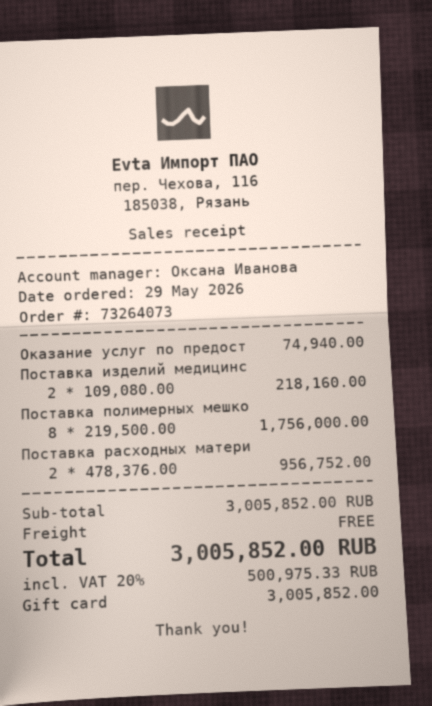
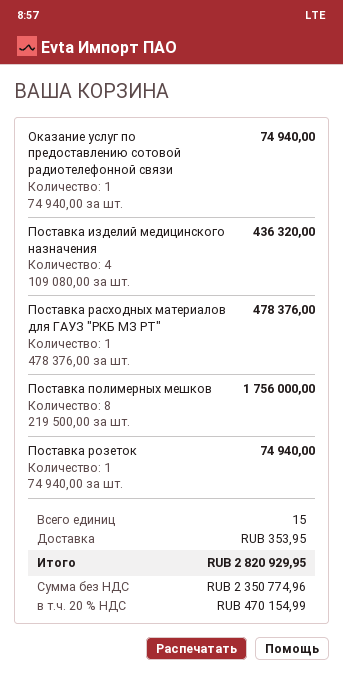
Поставка изделий медицинс: 2 x 109080.00 = 218160.00 -> 4 x 109080.00 = 436320.00
Поставка расходных матери: 2 x 478376.00 = 956752.00 -> 1 x 478376.00 = 478376.00
Поставка розеток: none -> 1 x 74940.00 = 74940.00
shipping: 0.00 -> 353.95
tax: 20% = 500975.33 -> 20% = 470154.99
total: 3005852.00 -> 2820929.95

